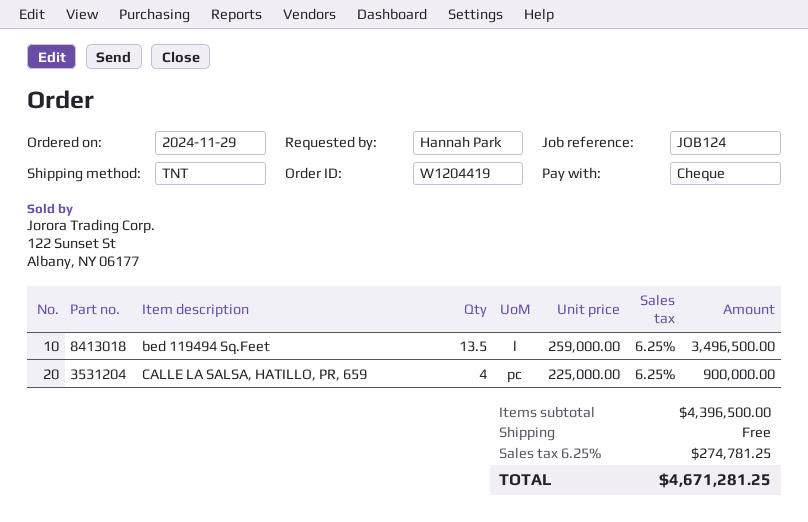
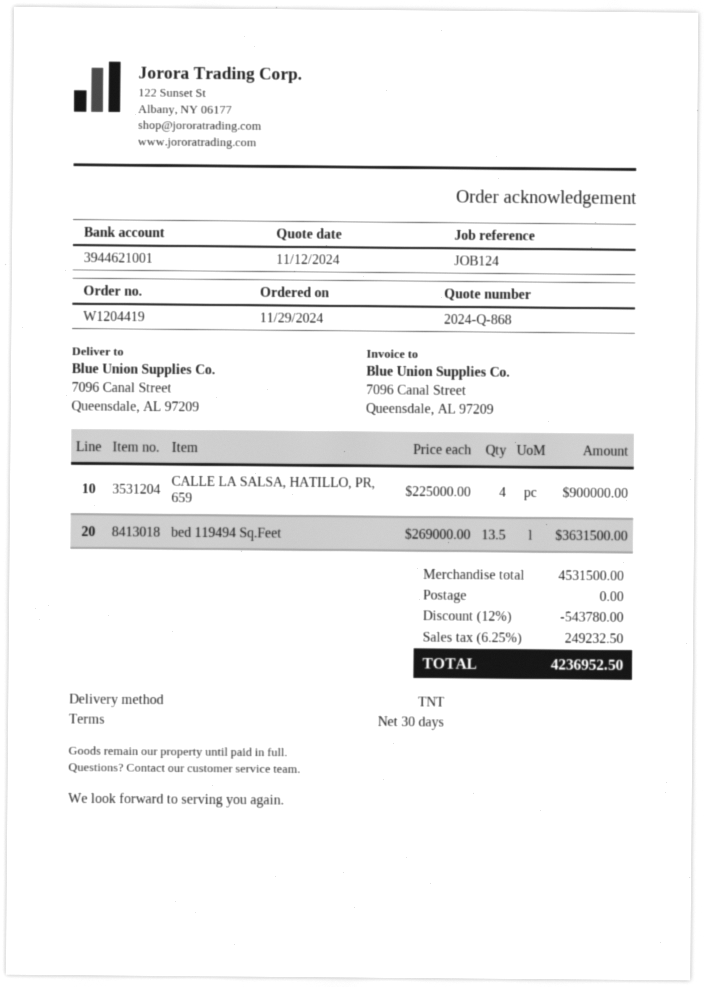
bed 119494 Sq.Feet: 13.5 x 259000.00 = 3496500.00 -> 13.5 x 269000.00 = 3631500.00
subtotal: 4396500.00 -> 4531500.00
discount: none -> 12% = 543780.00
tax: 6.25% = 274781.25 -> 6.25% = 249232.50
total: 4671281.25 -> 4236952.50

